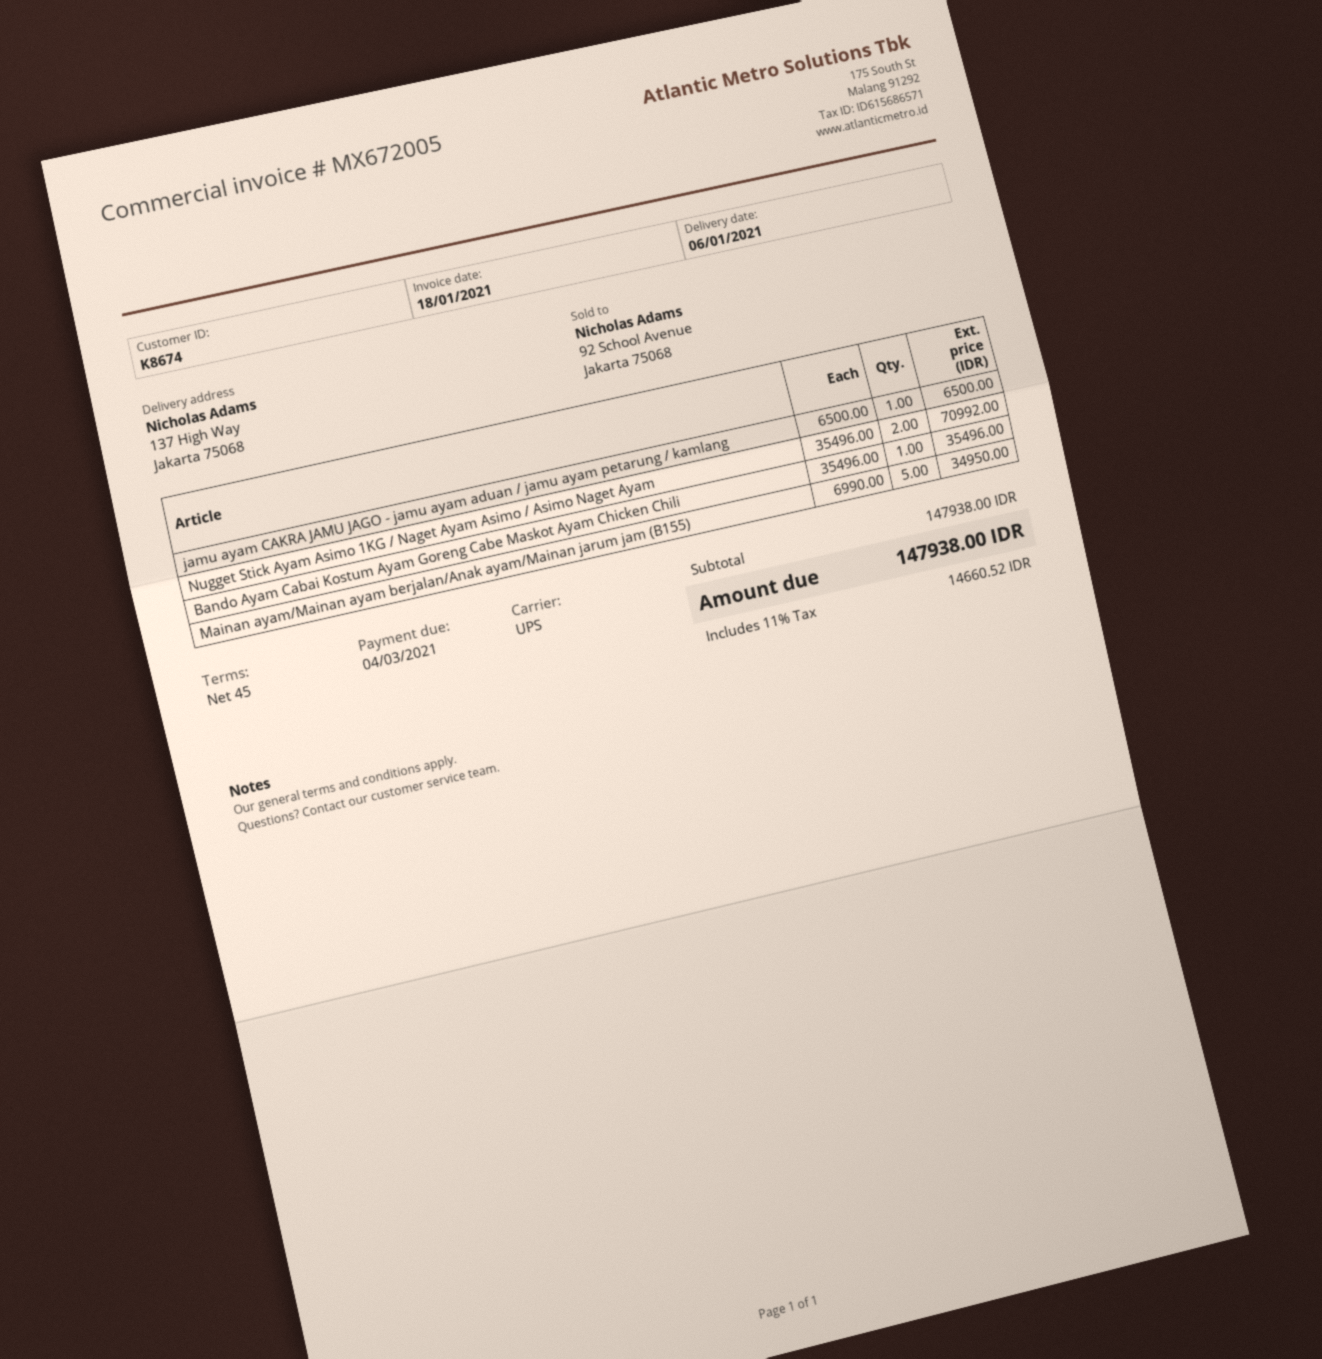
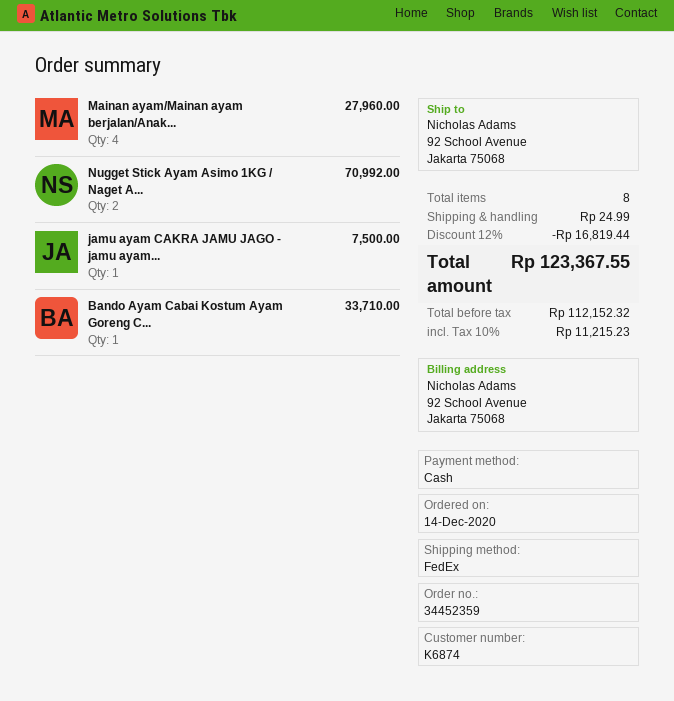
customer number: K8674 -> K6874
shipping method: UPS -> FedEx
ship to: 137 High Way, Jakarta 75068 -> 92 School Avenue, Jakarta 75068
jamu ayam CAKRA JAMU JAGO - jamu ayam aduan / jamu ayam petarung / kamlang: 1 for 6500.00 -> 1 for 7500.00
Bando Ayam Cabai Kostum Ayam Goreng Cabe Maskot Ayam Chicken Chili: 1 for 35496.00 -> 1 for 33710.00
Mainan ayam/Mainan ayam berjalan/Anak ayam/Mainan jarum jam (B155): 5 for 34950.00 -> 4 for 27960.00
discount: none -> 12% = 16819.44
shipping: none -> 24.99
tax: 11% = 14660.52 -> 10% = 11215.23
total: 147938.00 -> 123367.55

